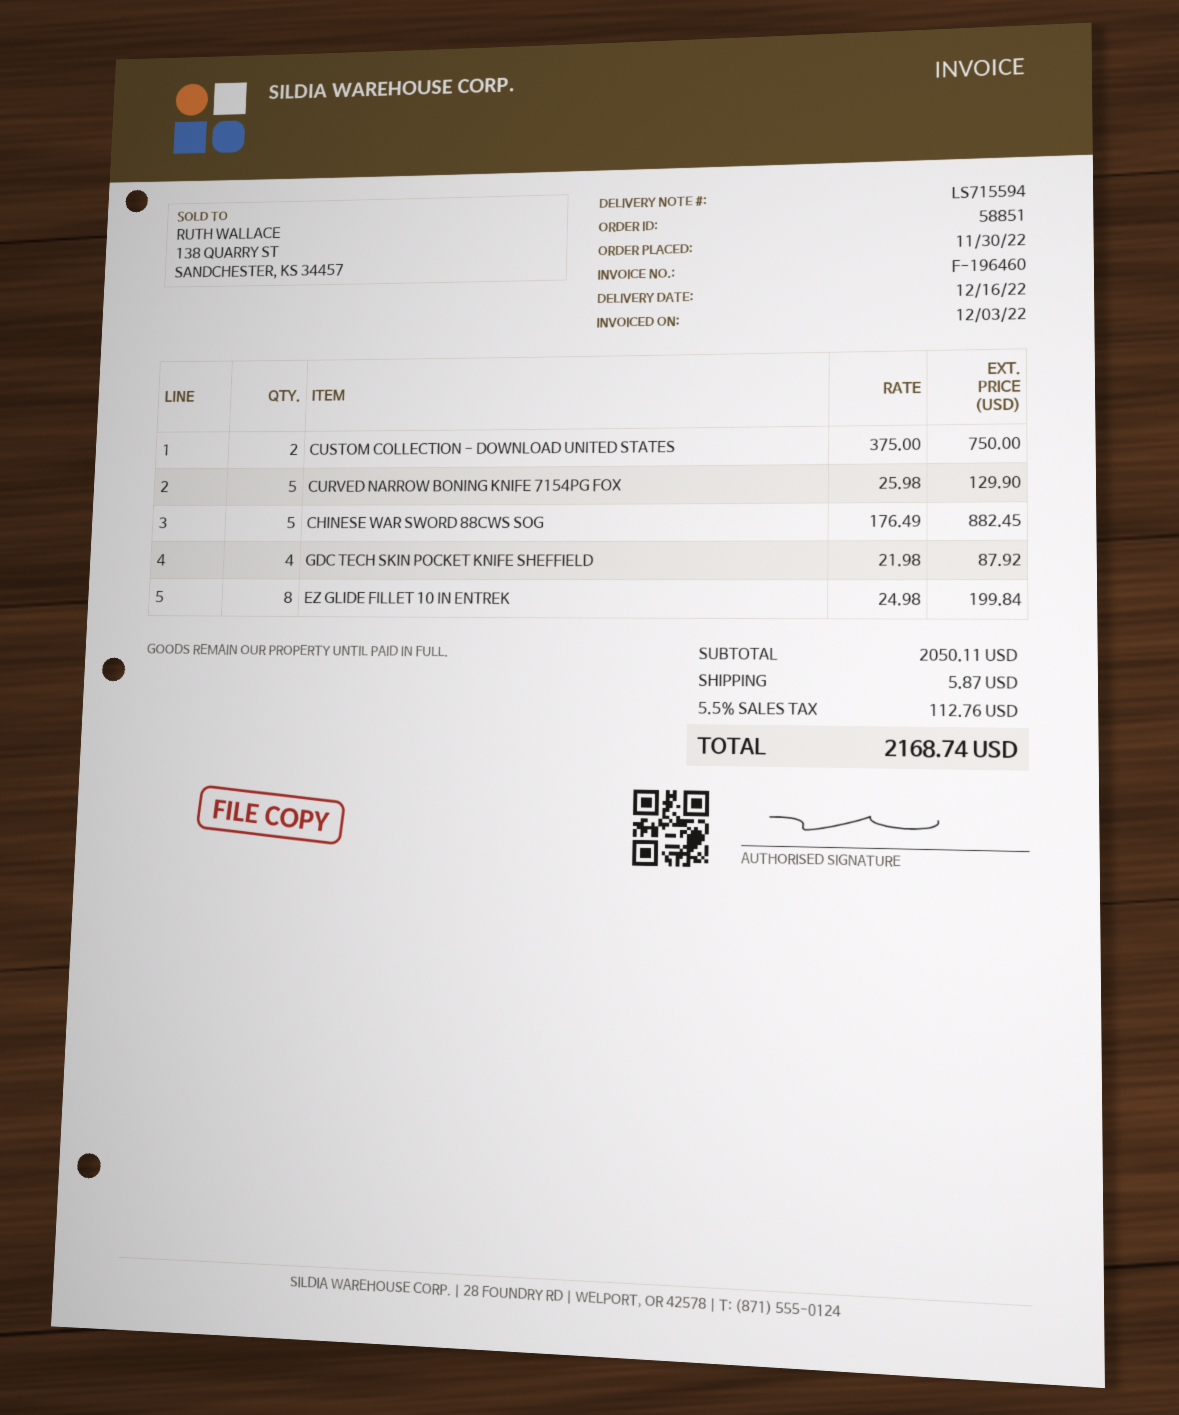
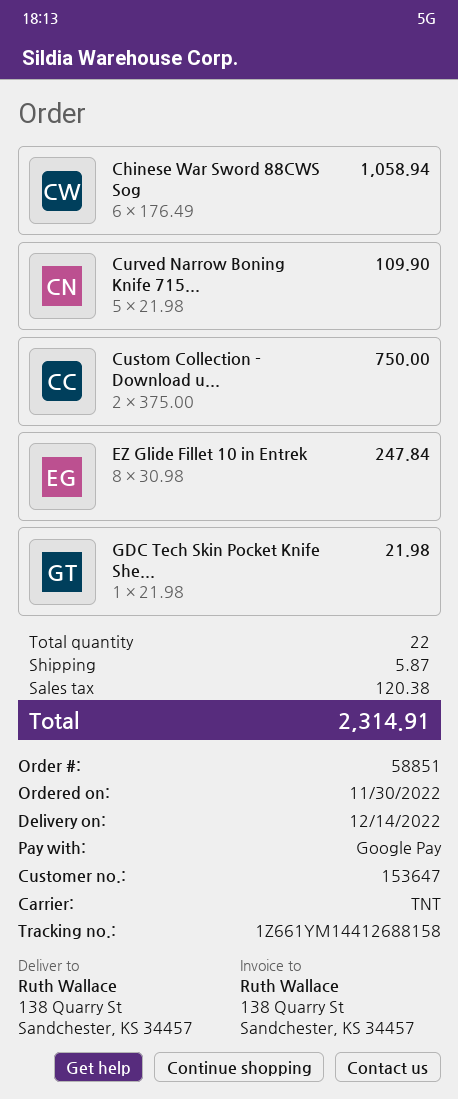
delivery date: 2022-12-16 -> 2022-12-14
CURVED NARROW BONING KNIFE 7154PG FOX: 5 x 25.98 = 129.90 -> 5 x 21.98 = 109.90
CHINESE WAR SWORD 88CWS SOG: 5 x 176.49 = 882.45 -> 6 x 176.49 = 1058.94
GDC TECH SKIN POCKET KNIFE SHEFFIELD: 4 x 21.98 = 87.92 -> 1 x 21.98 = 21.98
EZ GLIDE FILLET 10 IN ENTREK: 8 x 24.98 = 199.84 -> 8 x 30.98 = 247.84
tax: 112.76 -> 120.38
total: 2168.74 -> 2314.91

